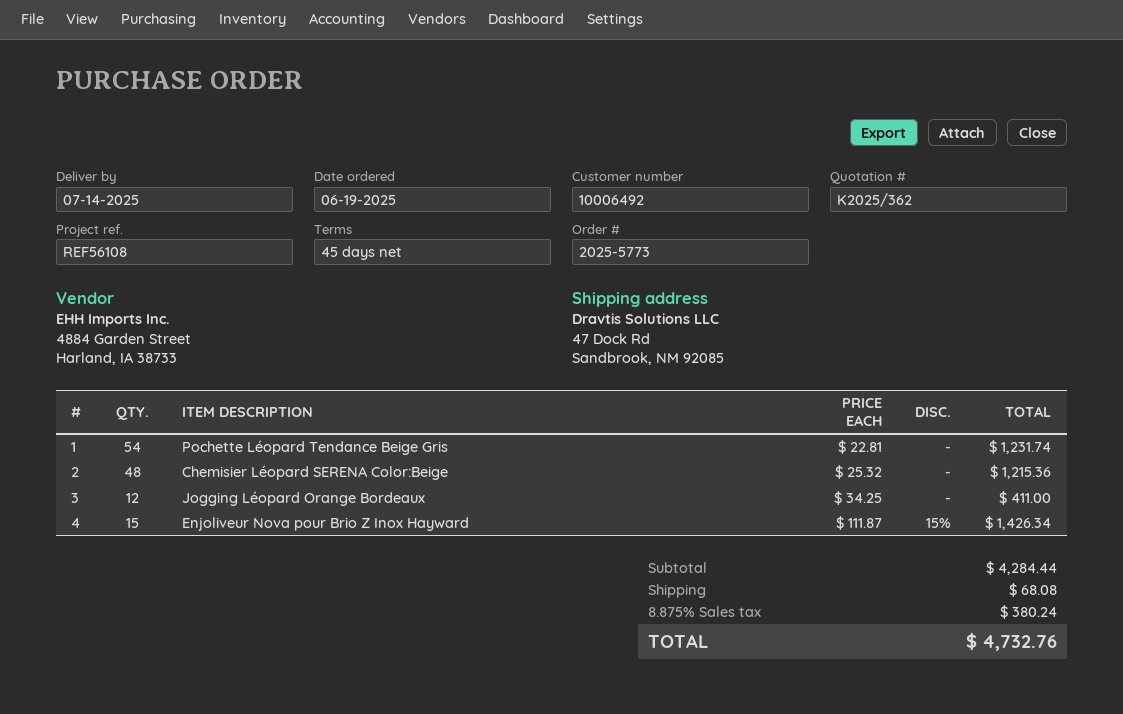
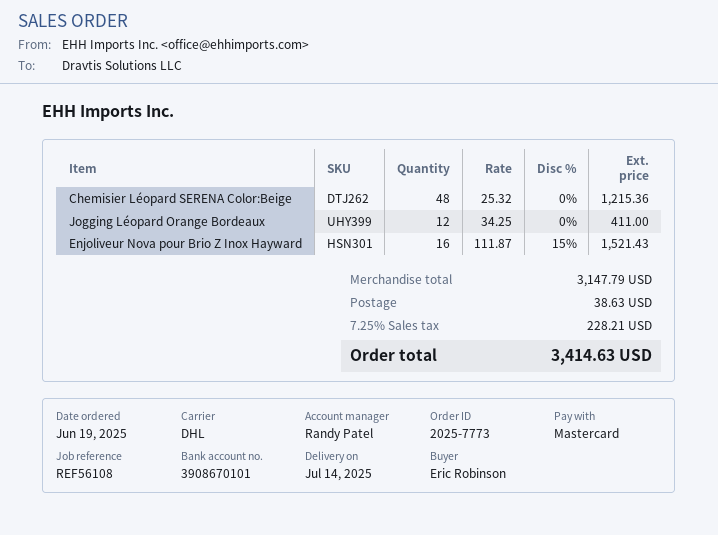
order number: 2025-5773 -> 2025-7773
Pochette Léopard Tendance Beige Gris: 54 x 22.81 = 1231.74 -> none
Enjoliveur Nova pour Brio Z Inox Hayward: 15 x 111.87 - 15% = 1426.34 -> 16 x 111.87 - 15% = 1521.43
subtotal: 4284.44 -> 3147.79
shipping: 68.08 -> 38.63
tax: 8.875% = 380.24 -> 7.25% = 228.21
total: 4732.76 -> 3414.63

